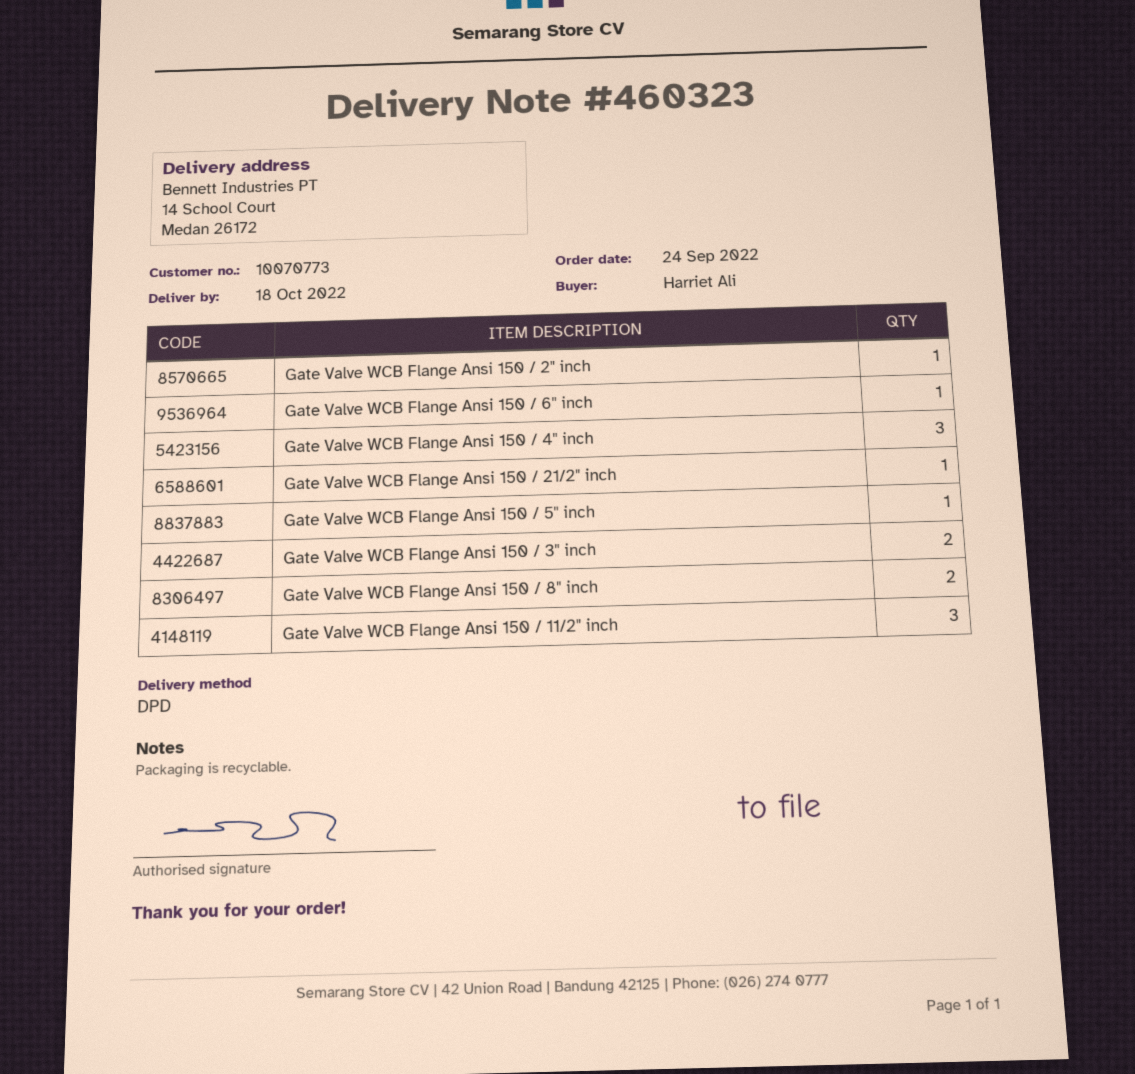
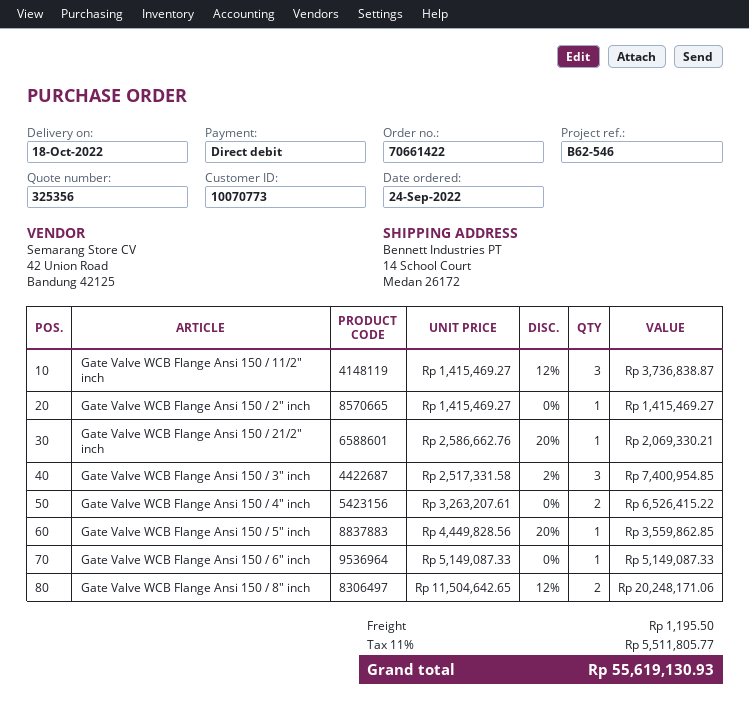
Gate Valve WCB Flange Ansi 150 / 4" inch: 3 -> 2
Gate Valve WCB Flange Ansi 150 / 3" inch: 2 -> 3

